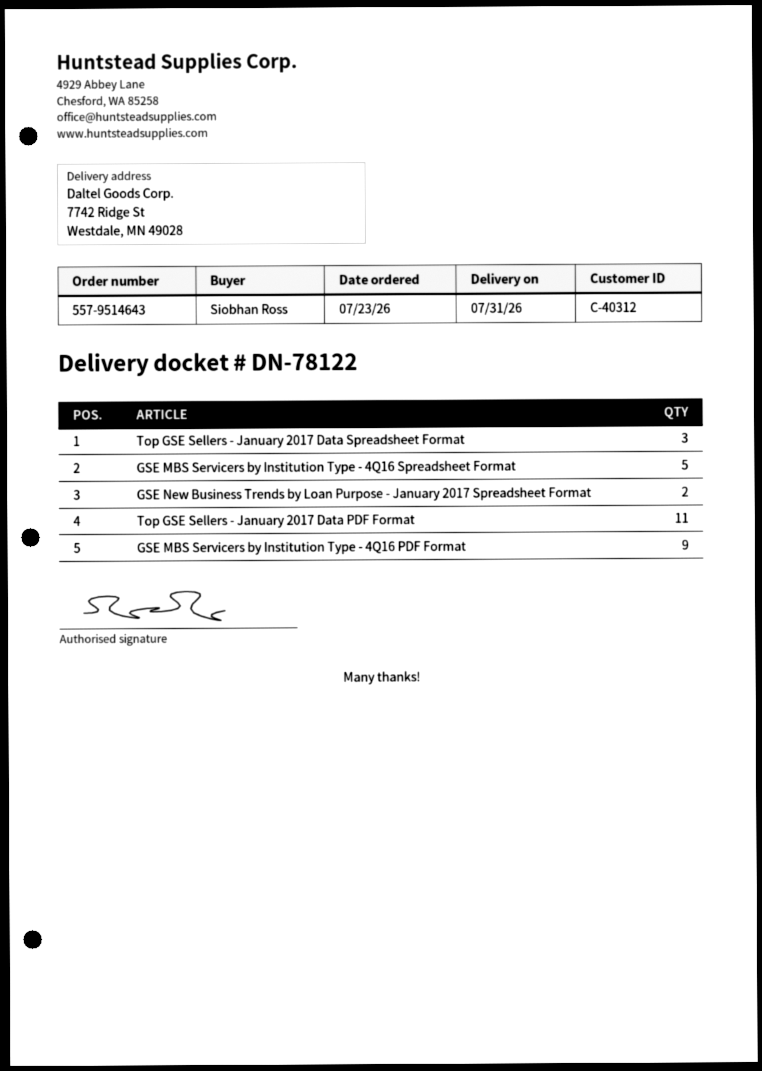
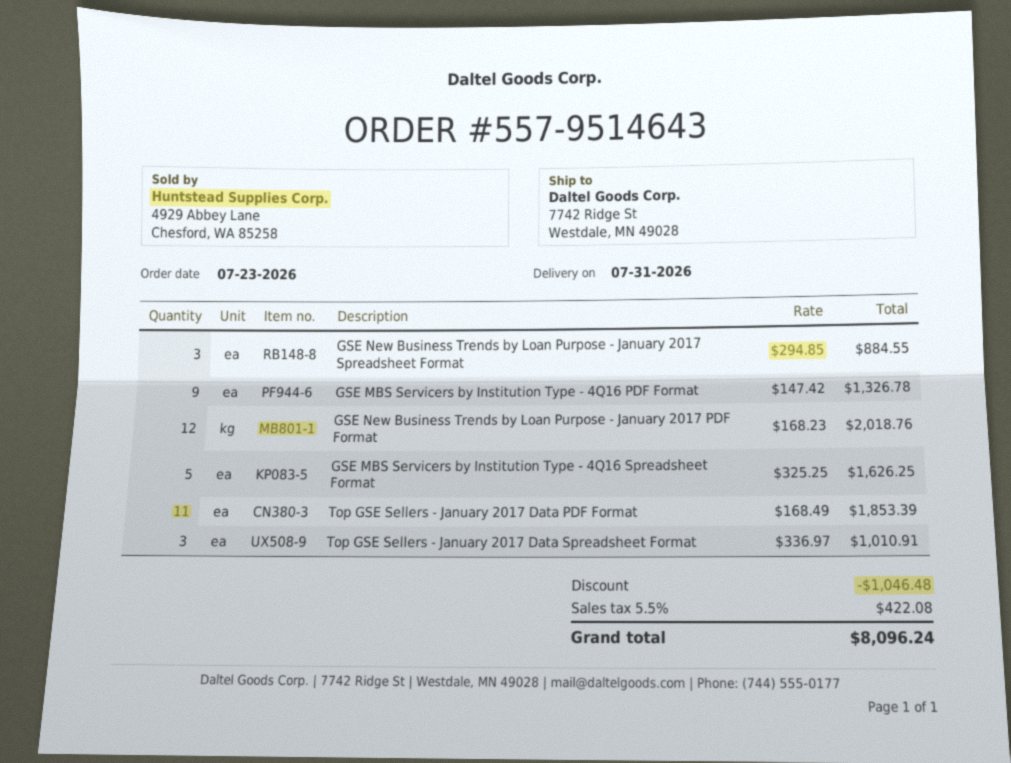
GSE New Business Trends by Loan Purpose - January 2017 Spreadsheet Format: 2 -> 3
GSE New Business Trends by Loan Purpose - January 2017 PDF Format: none -> 12

